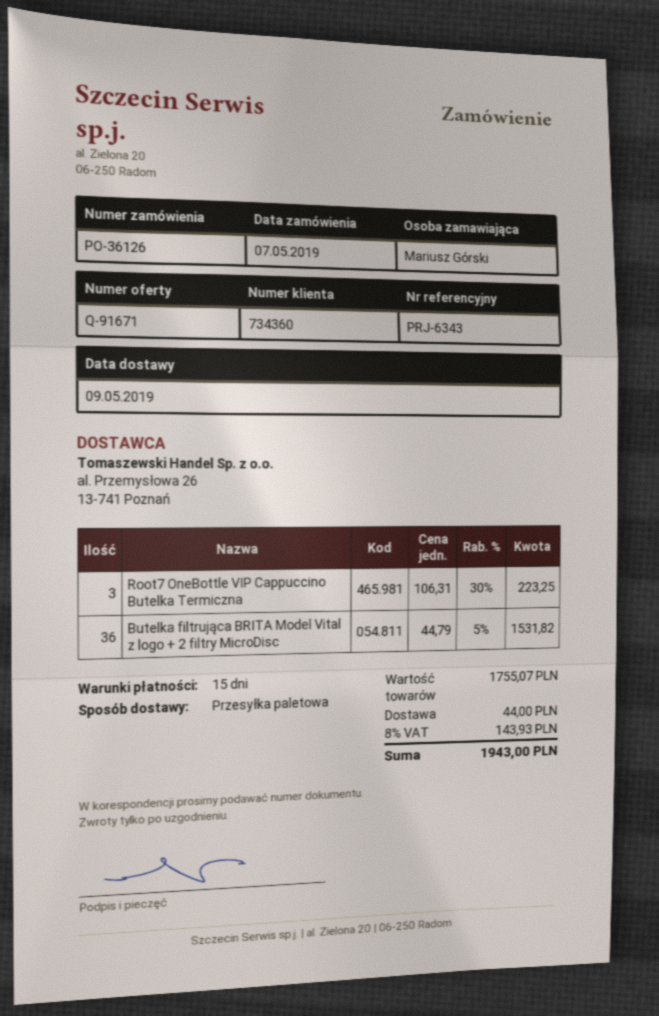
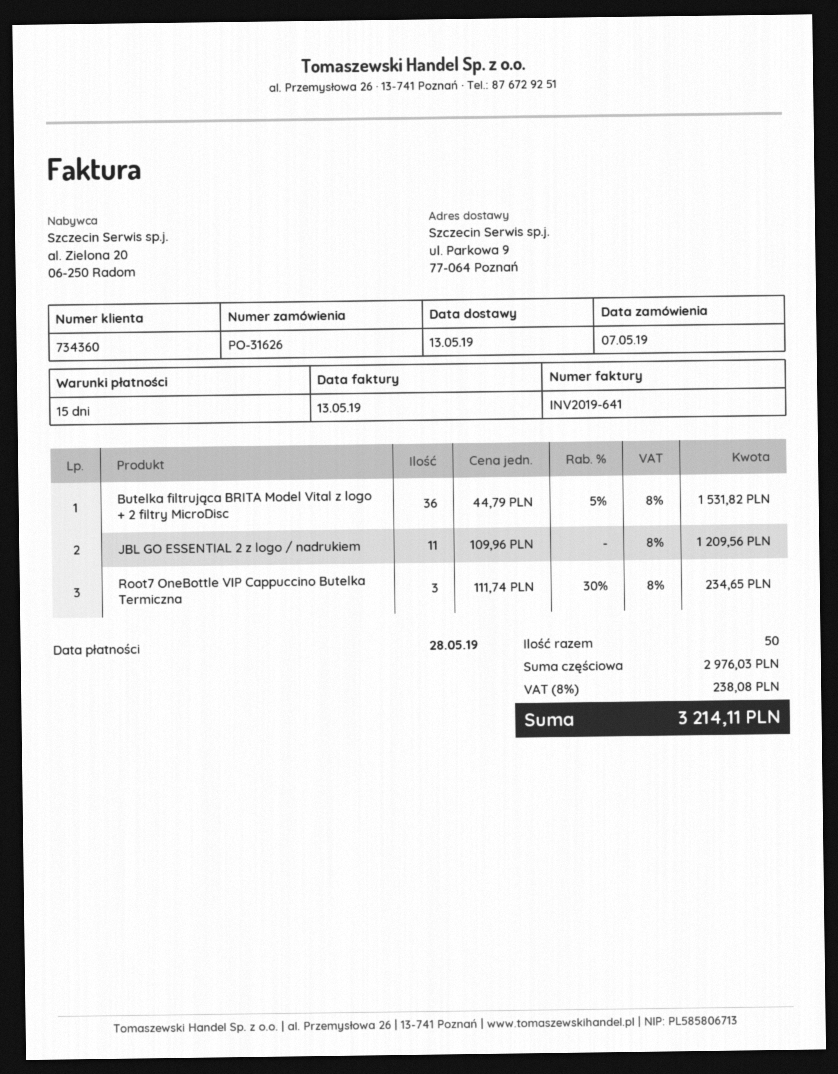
order number: PO-36126 -> PO-31626
delivery date: 2019-05-09 -> 2019-05-13
Root7 OneBottle VIP Cappuccino Butelka Termiczna: 3 x 106.31 - 30% = 223.25 -> 3 x 111.74 - 30% = 234.65
JBL GO ESSENTIAL 2 z logo / nadrukiem: none -> 11 x 109.96 = 1209.56
subtotal: 1755.07 -> 2976.03
shipping: 44.00 -> none
tax: 8% = 143.93 -> 8% = 238.08
total: 1943.00 -> 3214.11

